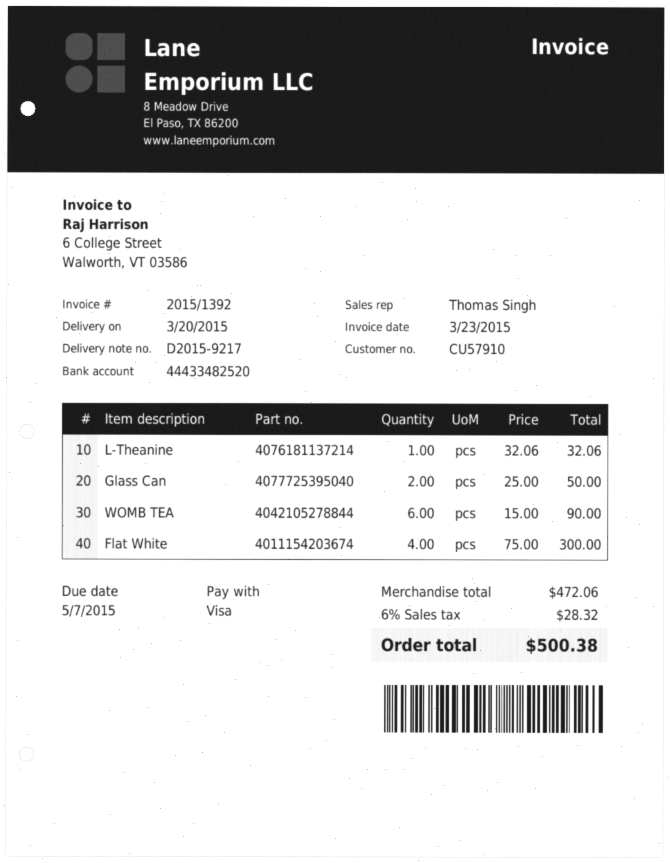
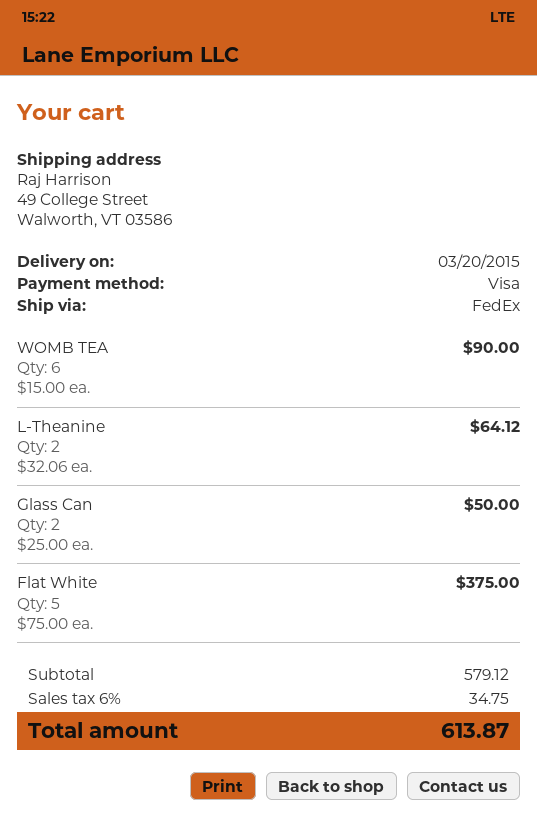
L-Theanine: 1 x 32.06 = 32.06 -> 2 x 32.06 = 64.12
Flat White: 4 x 75.00 = 300.00 -> 5 x 75.00 = 375.00
subtotal: 472.06 -> 579.12
tax: 6% = 28.32 -> 6% = 34.75
total: 500.38 -> 613.87

